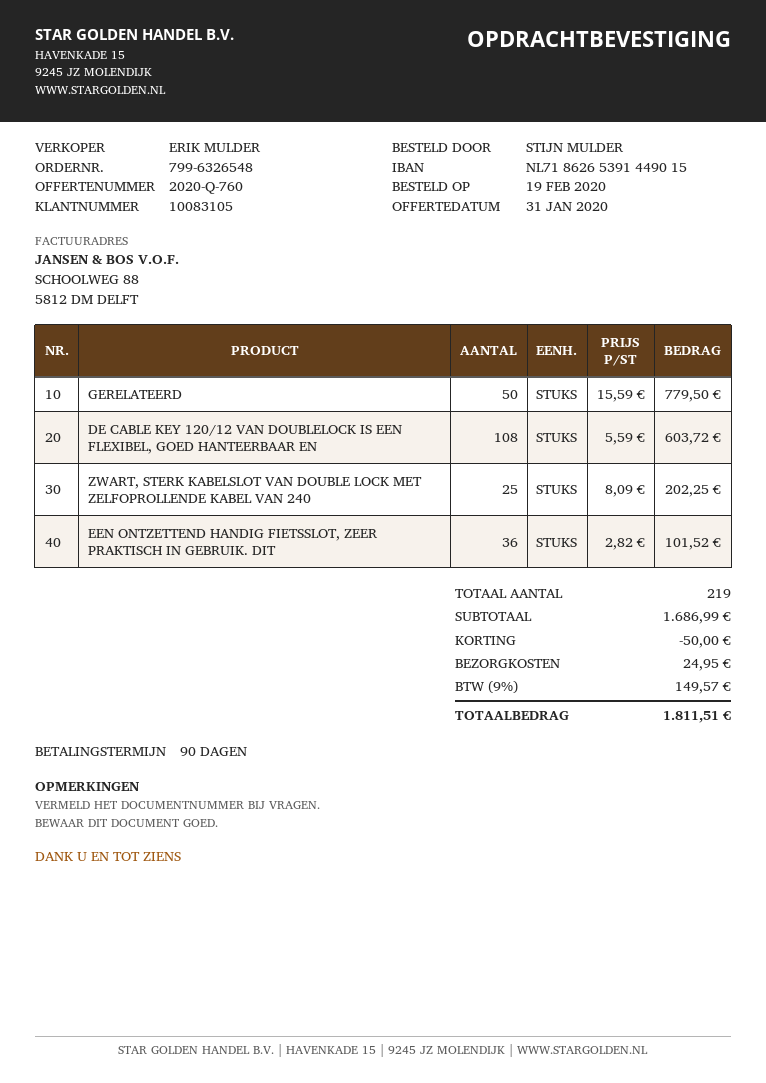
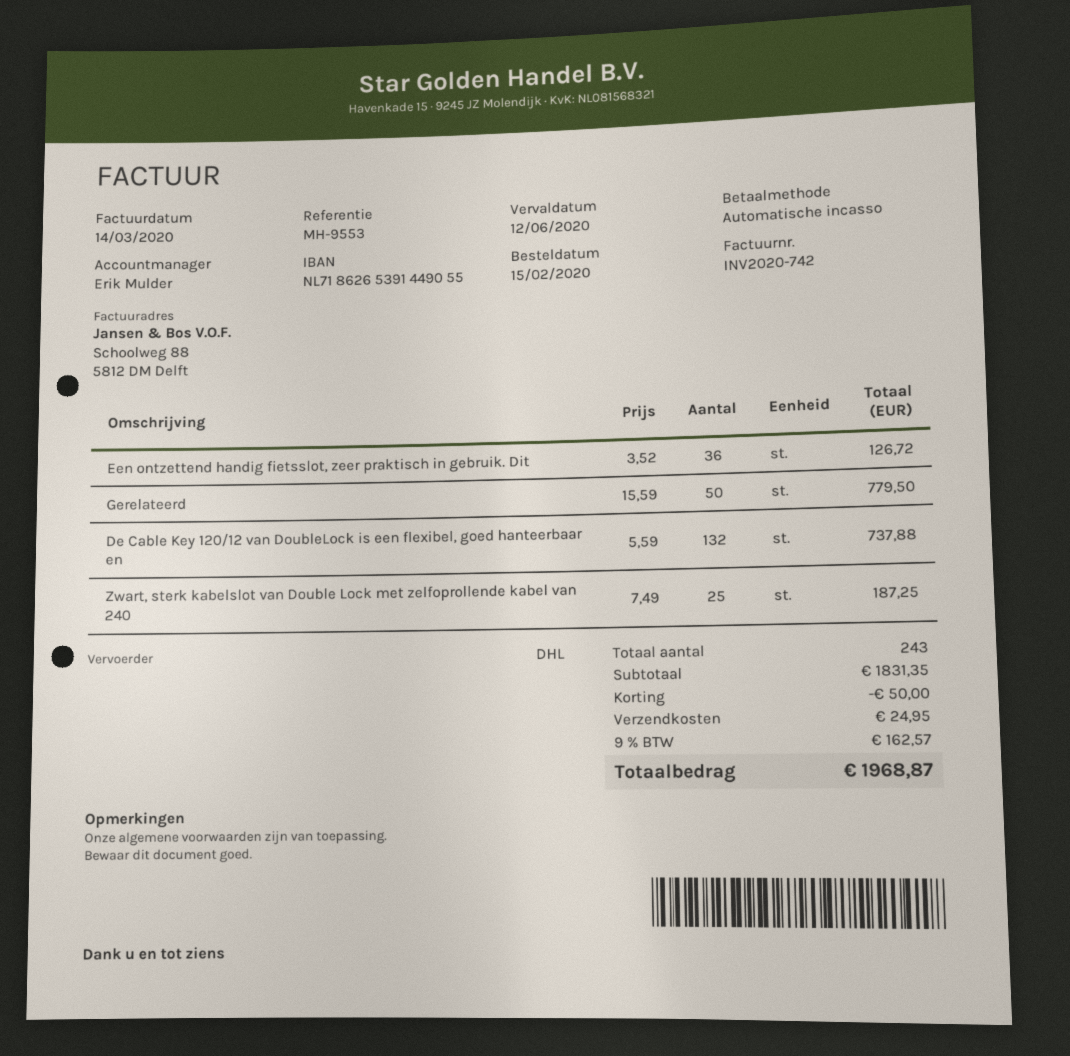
order date: 2020-02-19 -> 2020-02-15
bank account: NL7186265391449015 -> NL7186265391449055
DE CABLE KEY 120/12 VAN DOUBLELOCK IS EEN FLEXIBEL, GOED HANTEERBAAR EN: 108 x 5.59 = 603.72 -> 132 x 5.59 = 737.88
ZWART, STERK KABELSLOT VAN DOUBLE LOCK MET ZELFOPROLLENDE KABEL VAN 240: 25 x 8.09 = 202.25 -> 25 x 7.49 = 187.25
EEN ONTZETTEND HANDIG FIETSSLOT, ZEER PRAKTISCH IN GEBRUIK. DIT: 36 x 2.82 = 101.52 -> 36 x 3.52 = 126.72
total quantity: 219 -> 243
subtotal: 1686.99 -> 1831.35
tax: 9% = 149.57 -> 9% = 162.57
total: 1811.51 -> 1968.87

